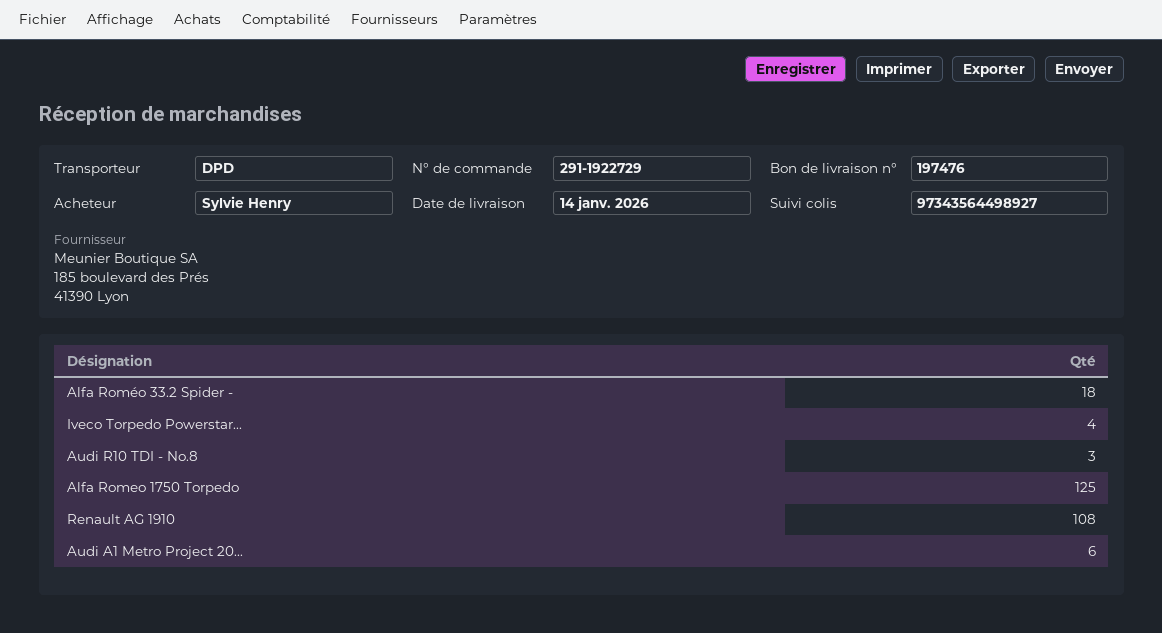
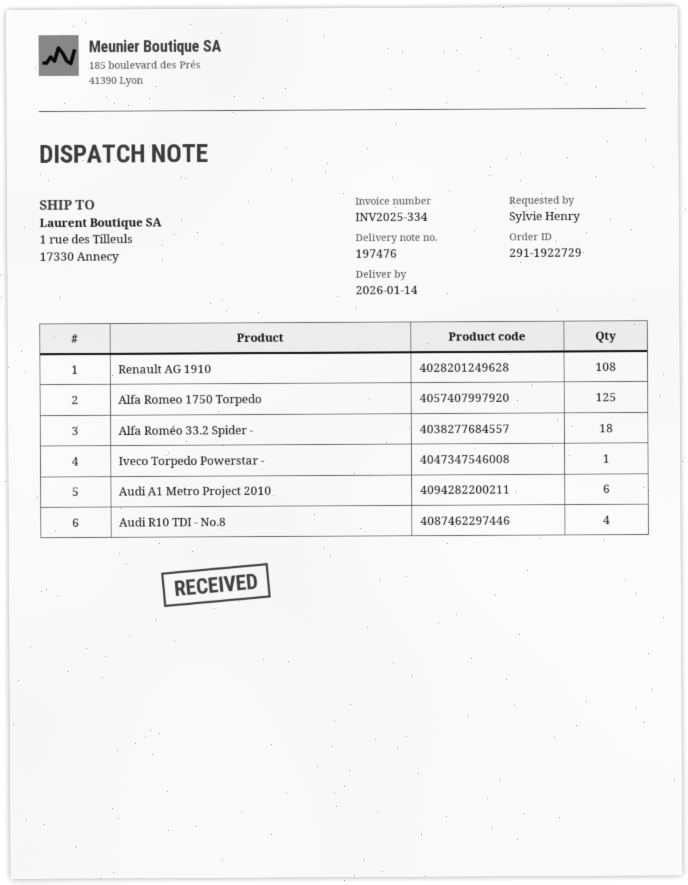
Iveco Torpedo Powerstar...: 4 -> 1
Audi R10 TDI - No.8: 3 -> 4

